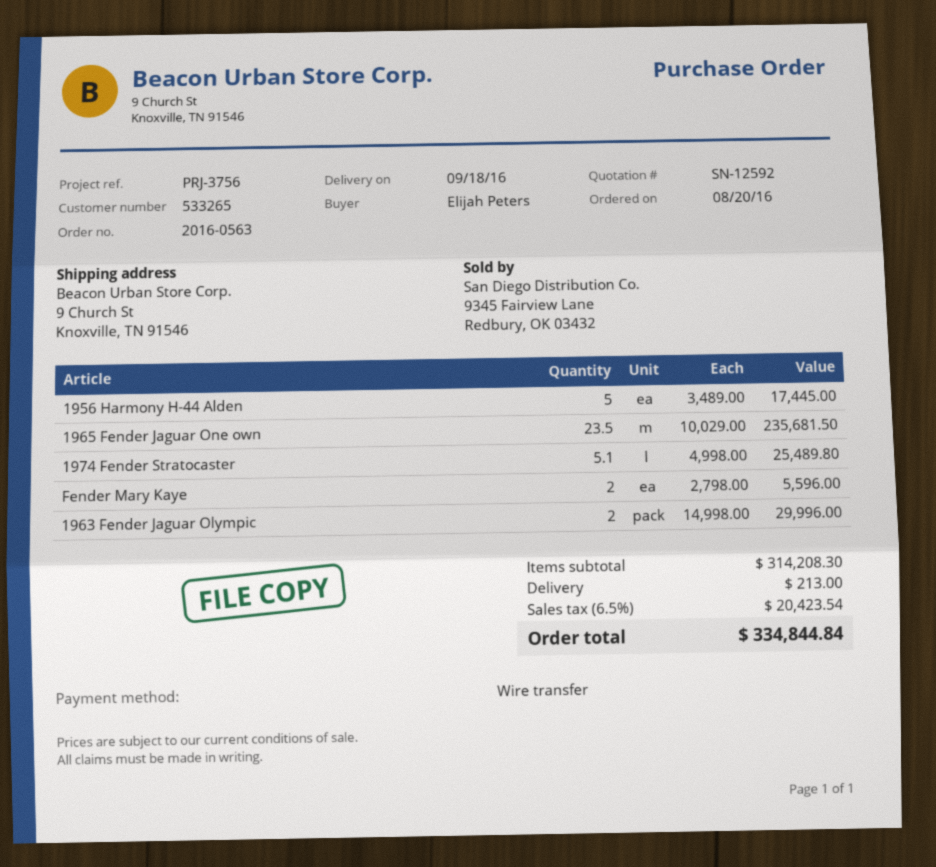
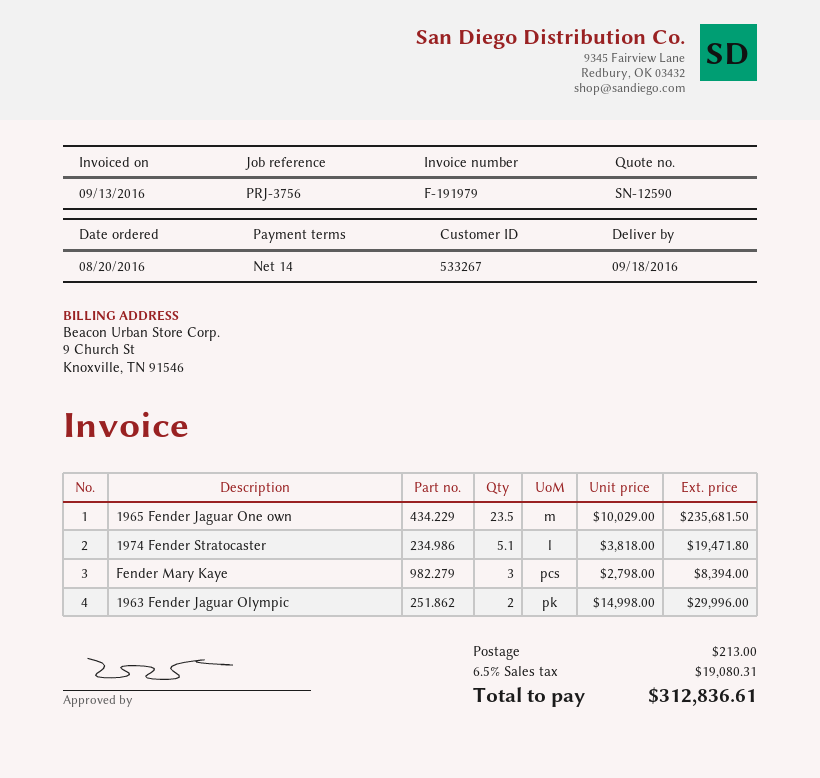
quote number: SN-12592 -> SN-12590
customer number: 533265 -> 533267
1956 Harmony H-44 Alden: 5 x 3489.00 = 17445.00 -> none
1974 Fender Stratocaster: 5.1 x 4998.00 = 25489.80 -> 5.1 x 3818.00 = 19471.80
Fender Mary Kaye: 2 x 2798.00 = 5596.00 -> 3 x 2798.00 = 8394.00
tax: 6.5% = 20423.54 -> 6.5% = 19080.31
total: 334844.84 -> 312836.61

